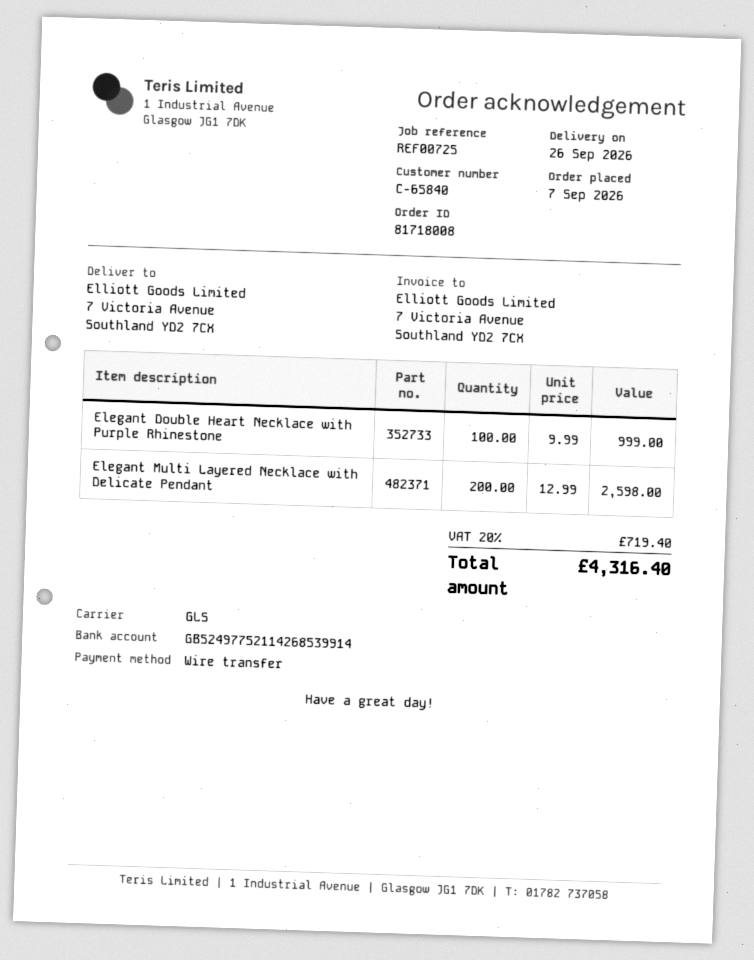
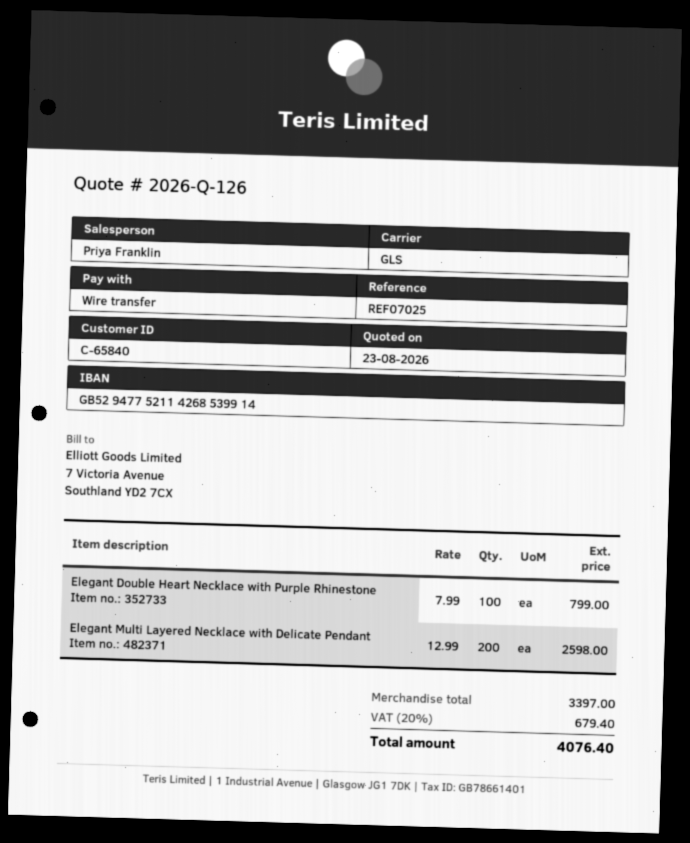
reference: REF00725 -> REF07025
bank account: GB52497752114268539914 -> GB52947752114268539914
Elegant Double Heart Necklace with Purple Rhinestone: 100 x 9.99 = 999.00 -> 100 x 7.99 = 799.00
tax: 20% = 719.40 -> 20% = 679.40
total: 4316.40 -> 4076.40

